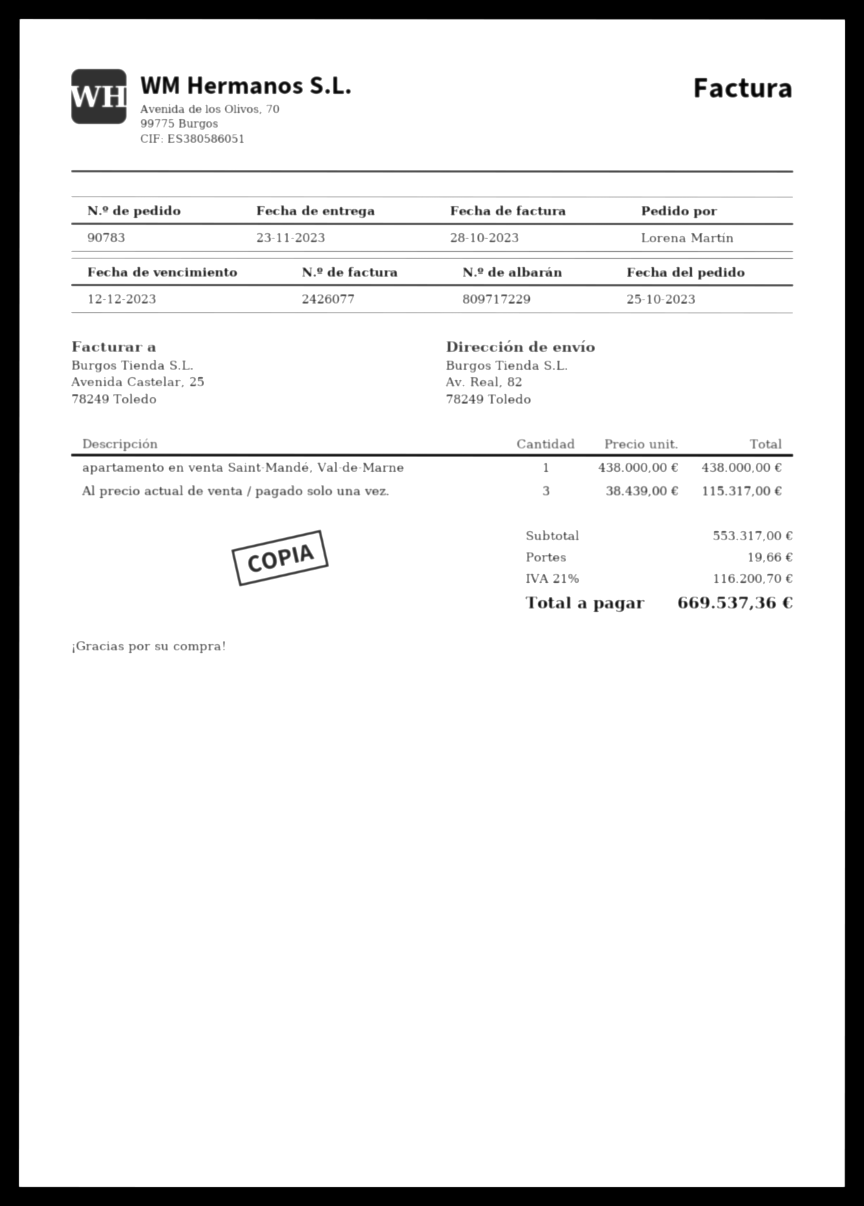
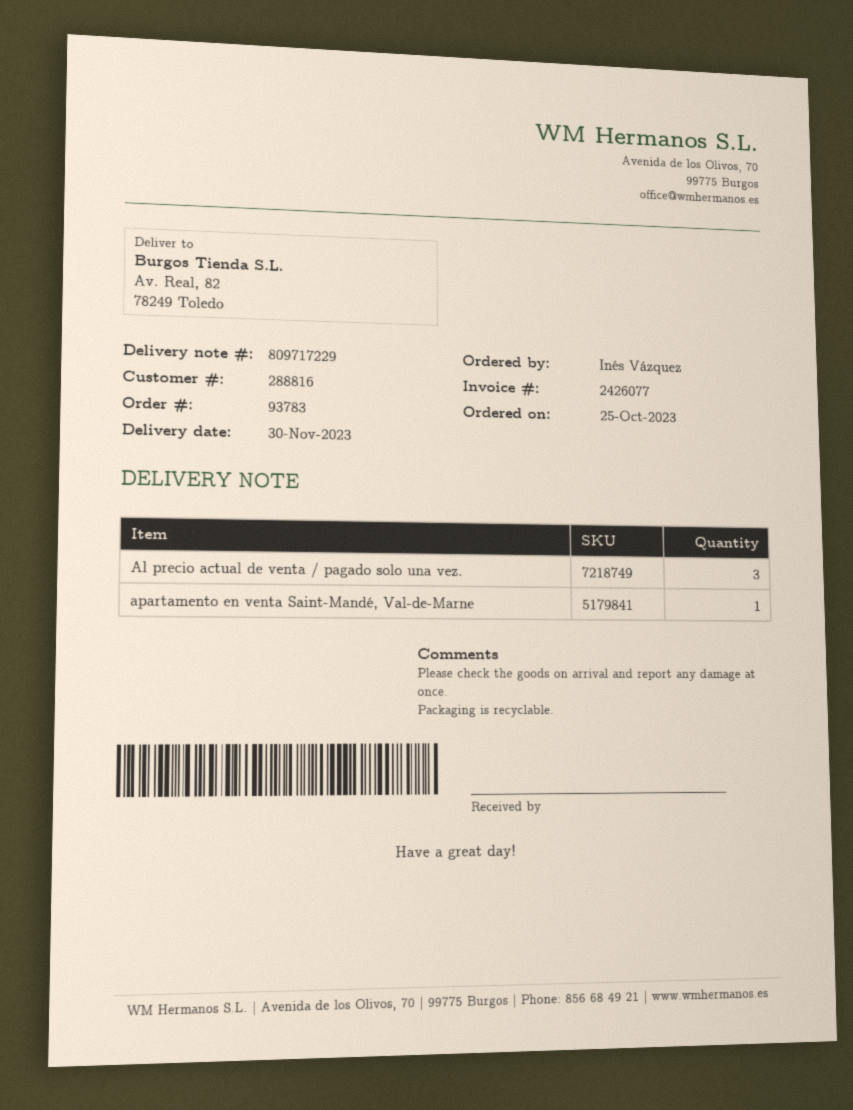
order number: 90783 -> 93783
delivery date: 2023-11-23 -> 2023-11-30
ordered by: Lorena Martín -> Inés Vázquez

